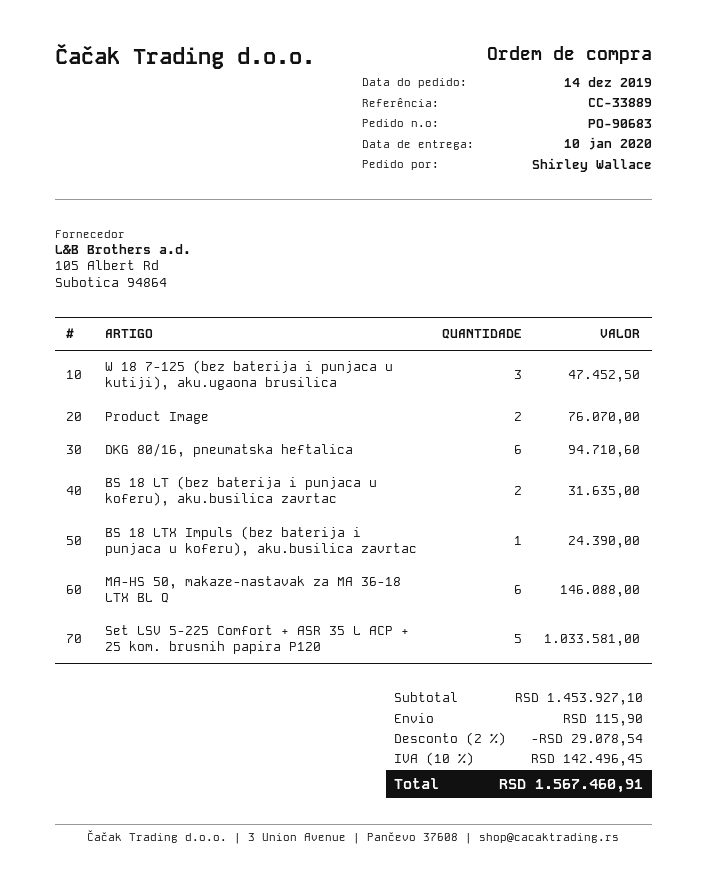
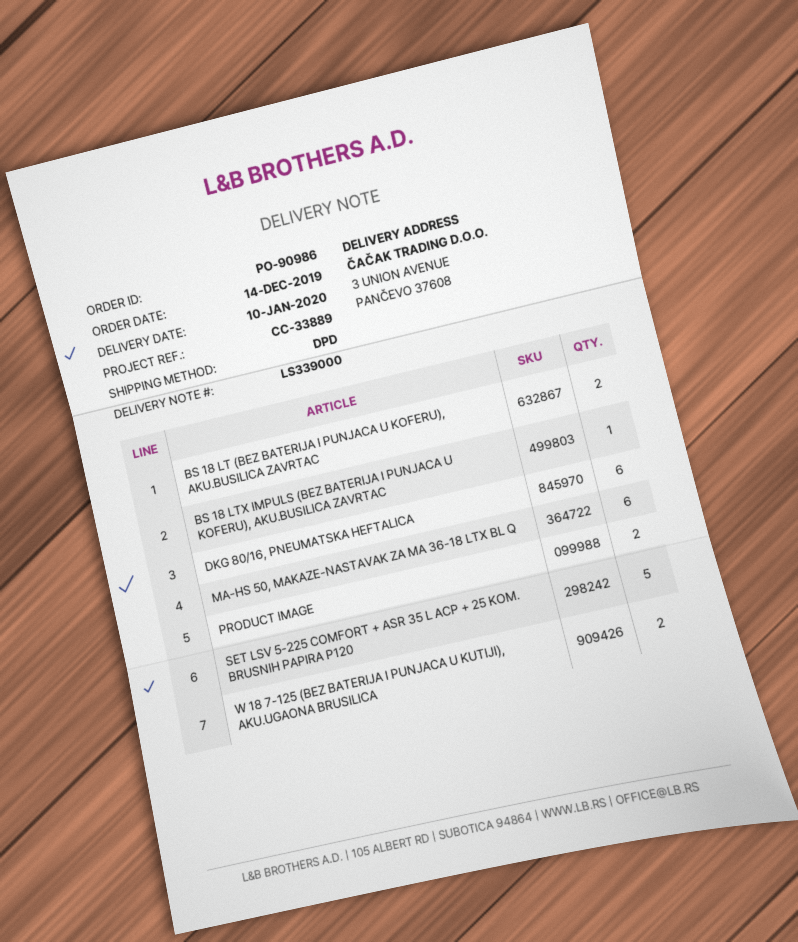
order number: PO-90683 -> PO-90986
W 18 7-125 (bez baterija i punjaca u kutiji), aku.ugaona brusilica: 3 -> 2

